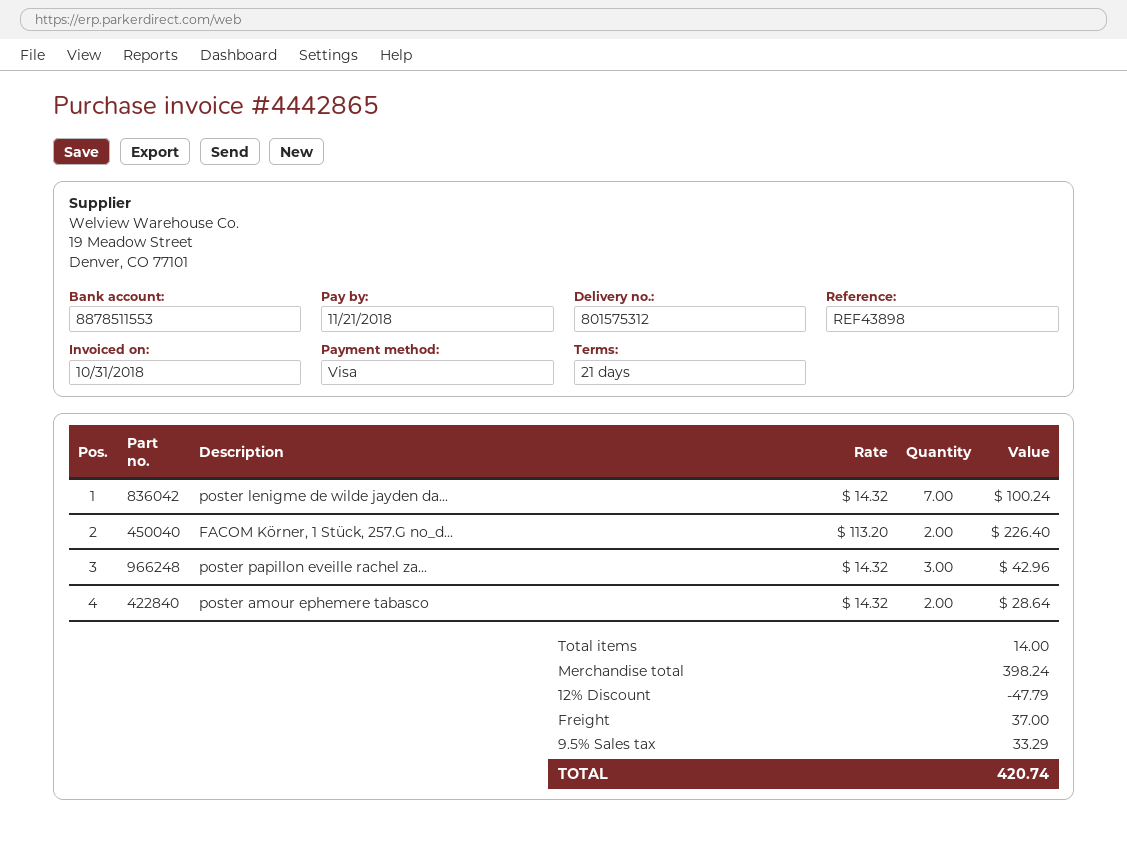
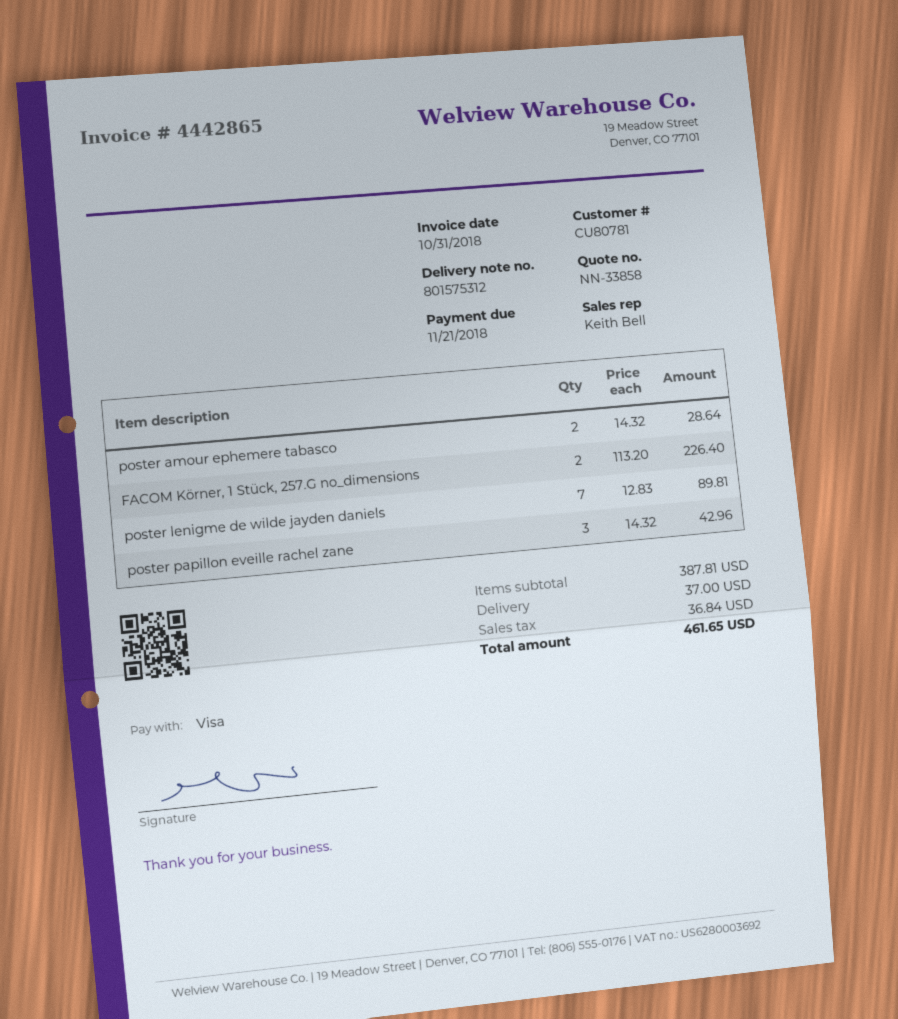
poster lenigme de wilde jayden da...: 7 x 14.32 = 100.24 -> 7 x 12.83 = 89.81
subtotal: 398.24 -> 387.81
discount: 12% = 47.79 -> none
tax: 33.29 -> 36.84
total: 420.74 -> 461.65

